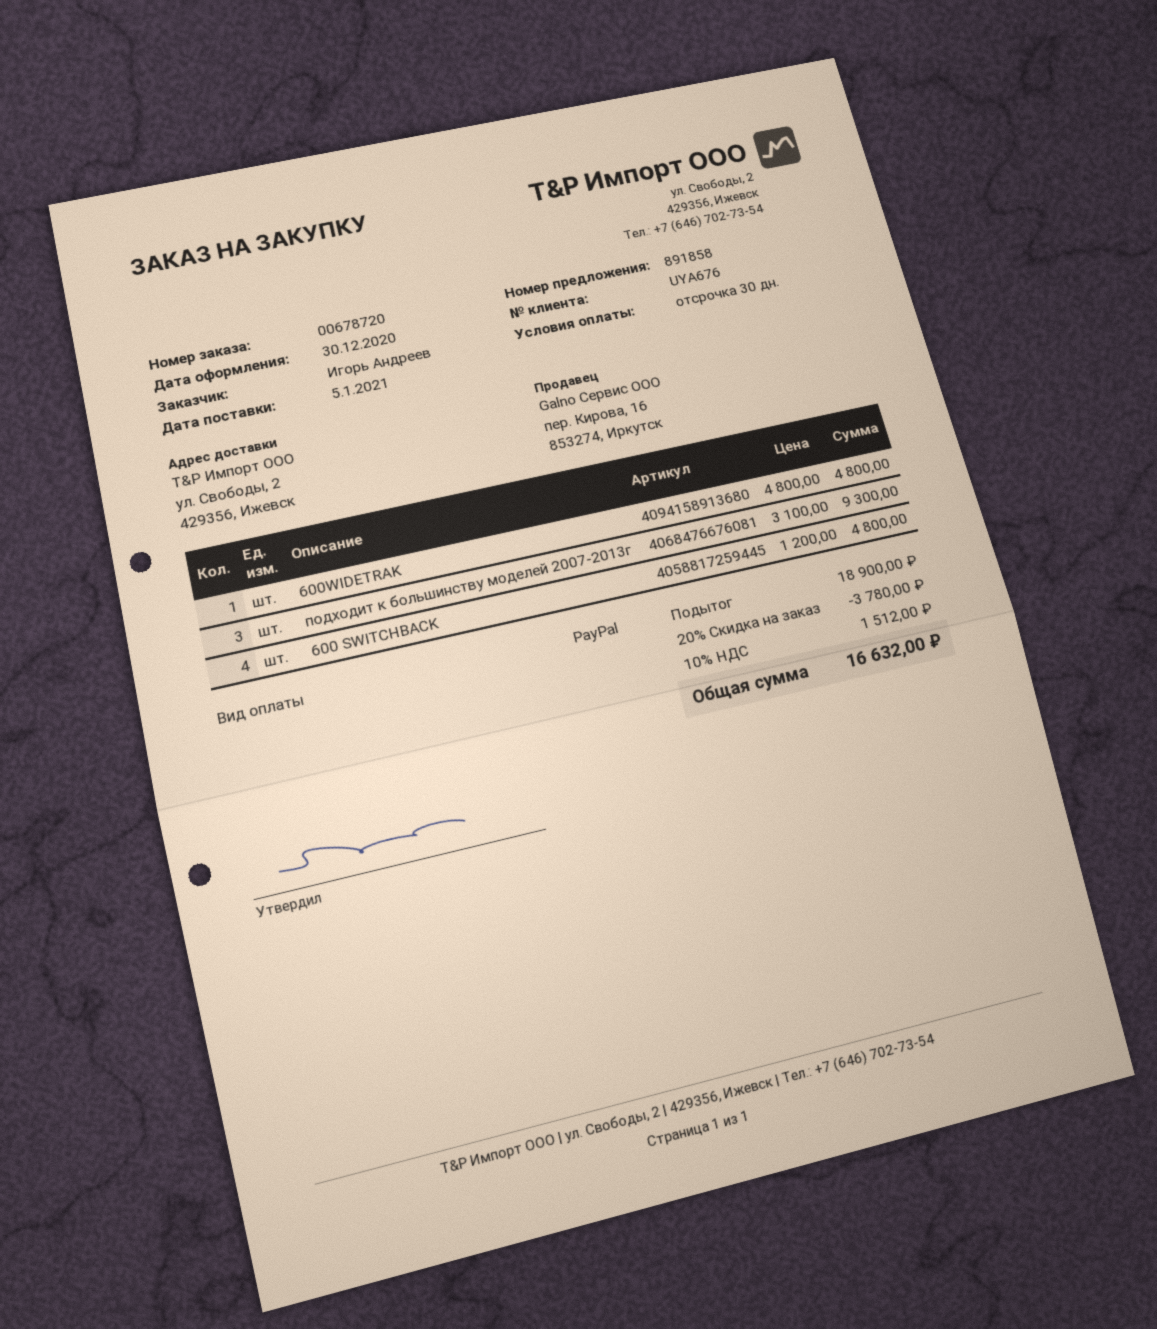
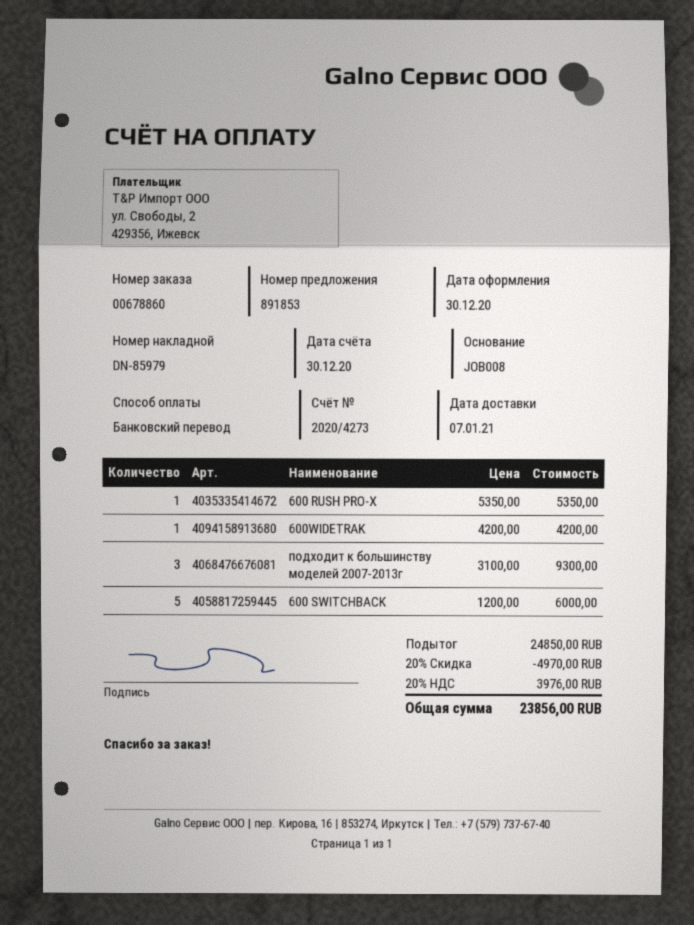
quote number: 891858 -> 891853
order number: 00678720 -> 00678860
delivery date: 2021-01-05 -> 2021-01-07
payment method: PayPal -> bank transfer
600WIDETRAK: 1 x 4800.00 = 4800.00 -> 1 x 4200.00 = 4200.00
600 SWITCHBACK: 4 x 1200.00 = 4800.00 -> 5 x 1200.00 = 6000.00
600 RUSH PRO-X: none -> 1 x 5350.00 = 5350.00
subtotal: 18900.00 -> 24850.00
discount: 20% = 3780.00 -> 20% = 4970.00
tax: 10% = 1512.00 -> 20% = 3976.00
total: 16632.00 -> 23856.00

